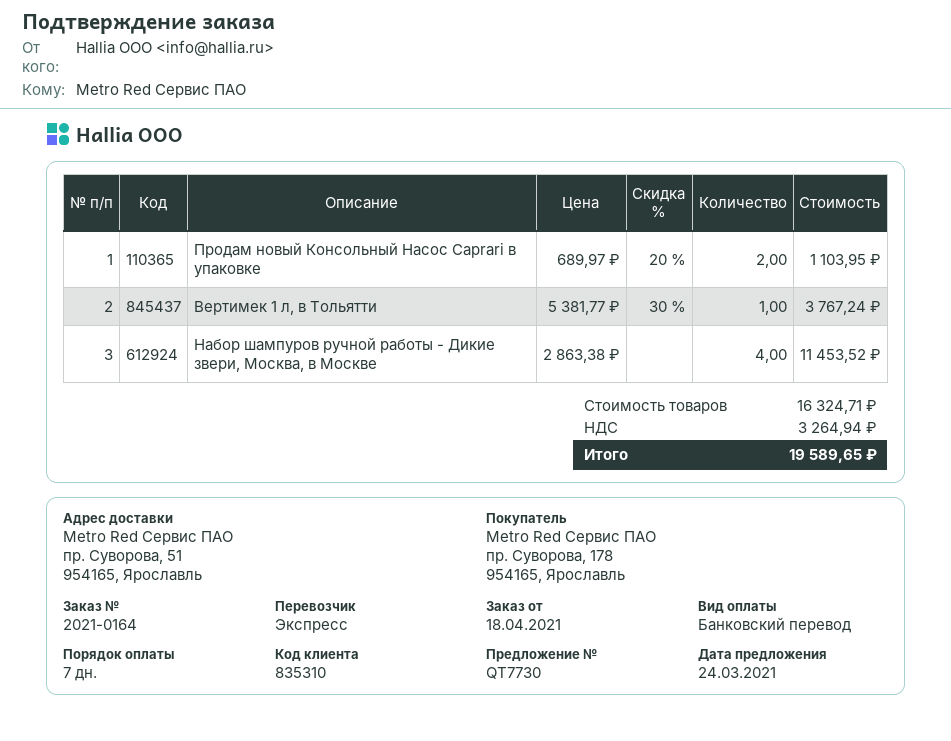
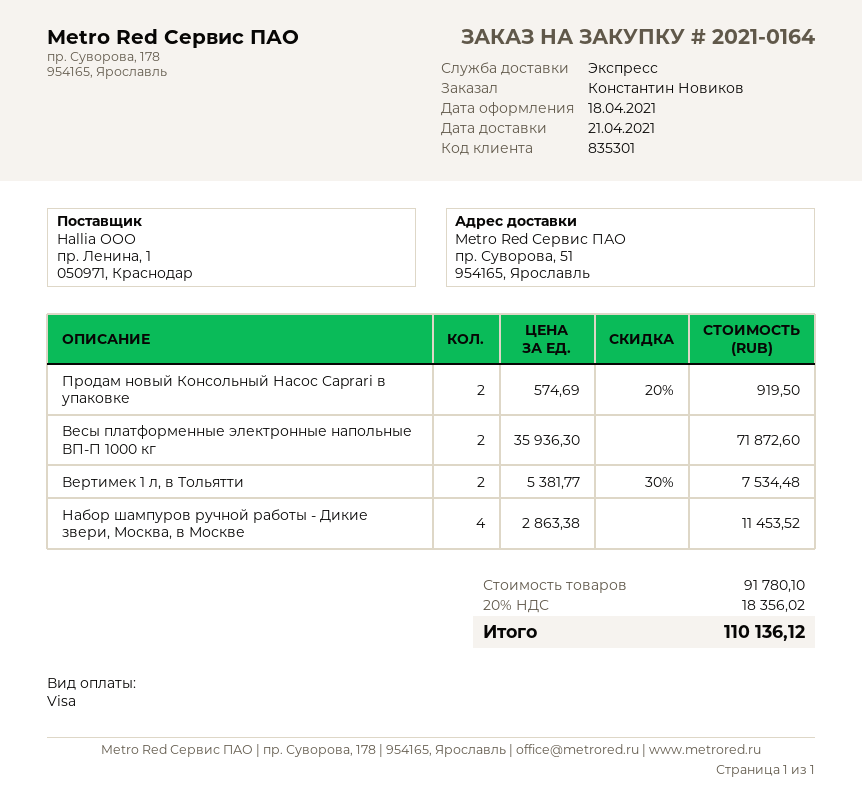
customer number: 835310 -> 835301
payment method: bank transfer -> Visa
Продам новый Консольный Насос Caprari в упаковке: 2 x 689.97 - 20% = 1103.95 -> 2 x 574.69 - 20% = 919.50
Вертимек 1 л, в Тольятти: 1 x 5381.77 - 30% = 3767.24 -> 2 x 5381.77 - 30% = 7534.48
Весы платформенные электронные напольные ВП-П 1000 кг: none -> 2 x 35936.30 = 71872.60
subtotal: 16324.71 -> 91780.10
tax: 3264.94 -> 18356.02
total: 19589.65 -> 110136.12

